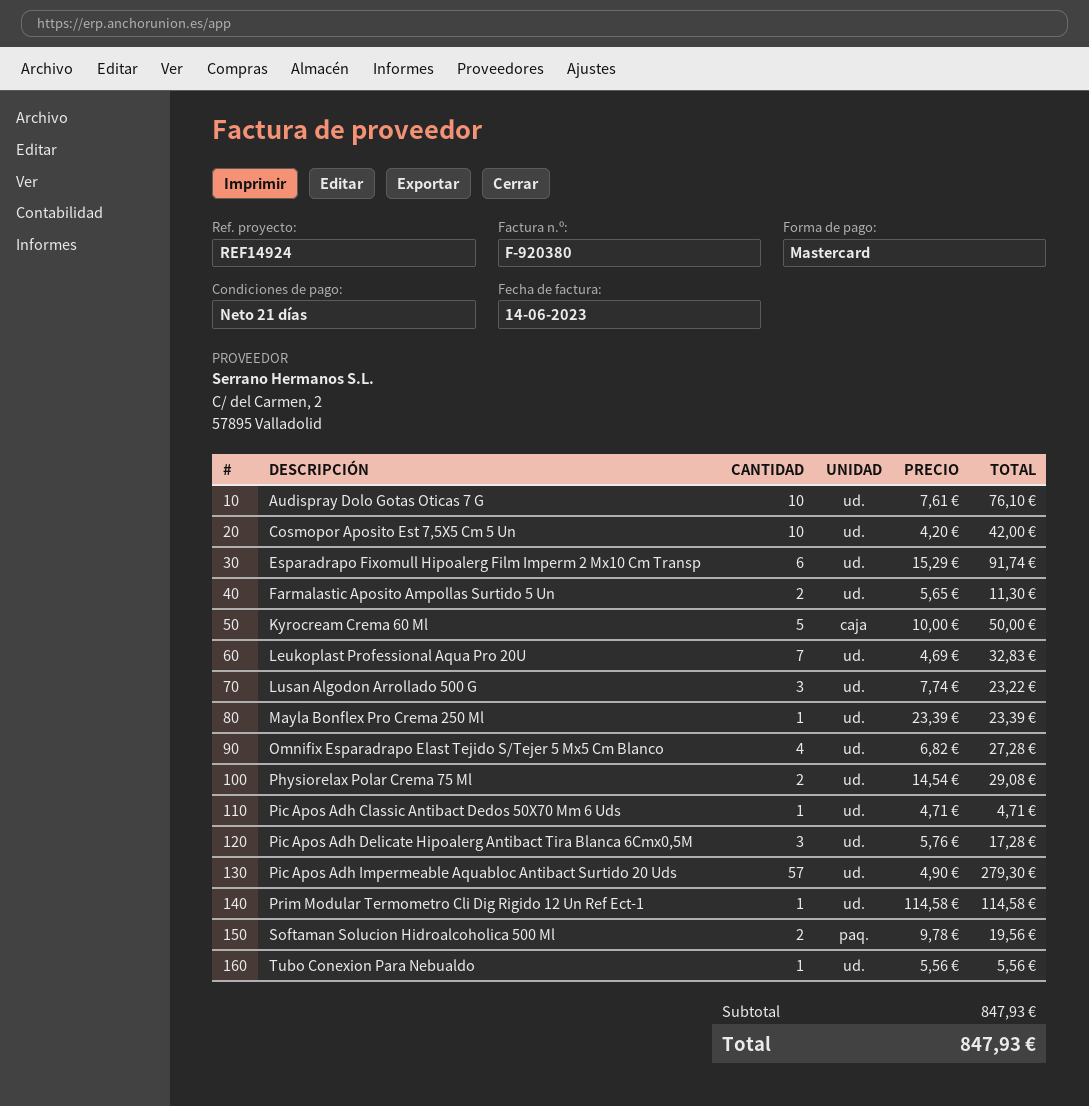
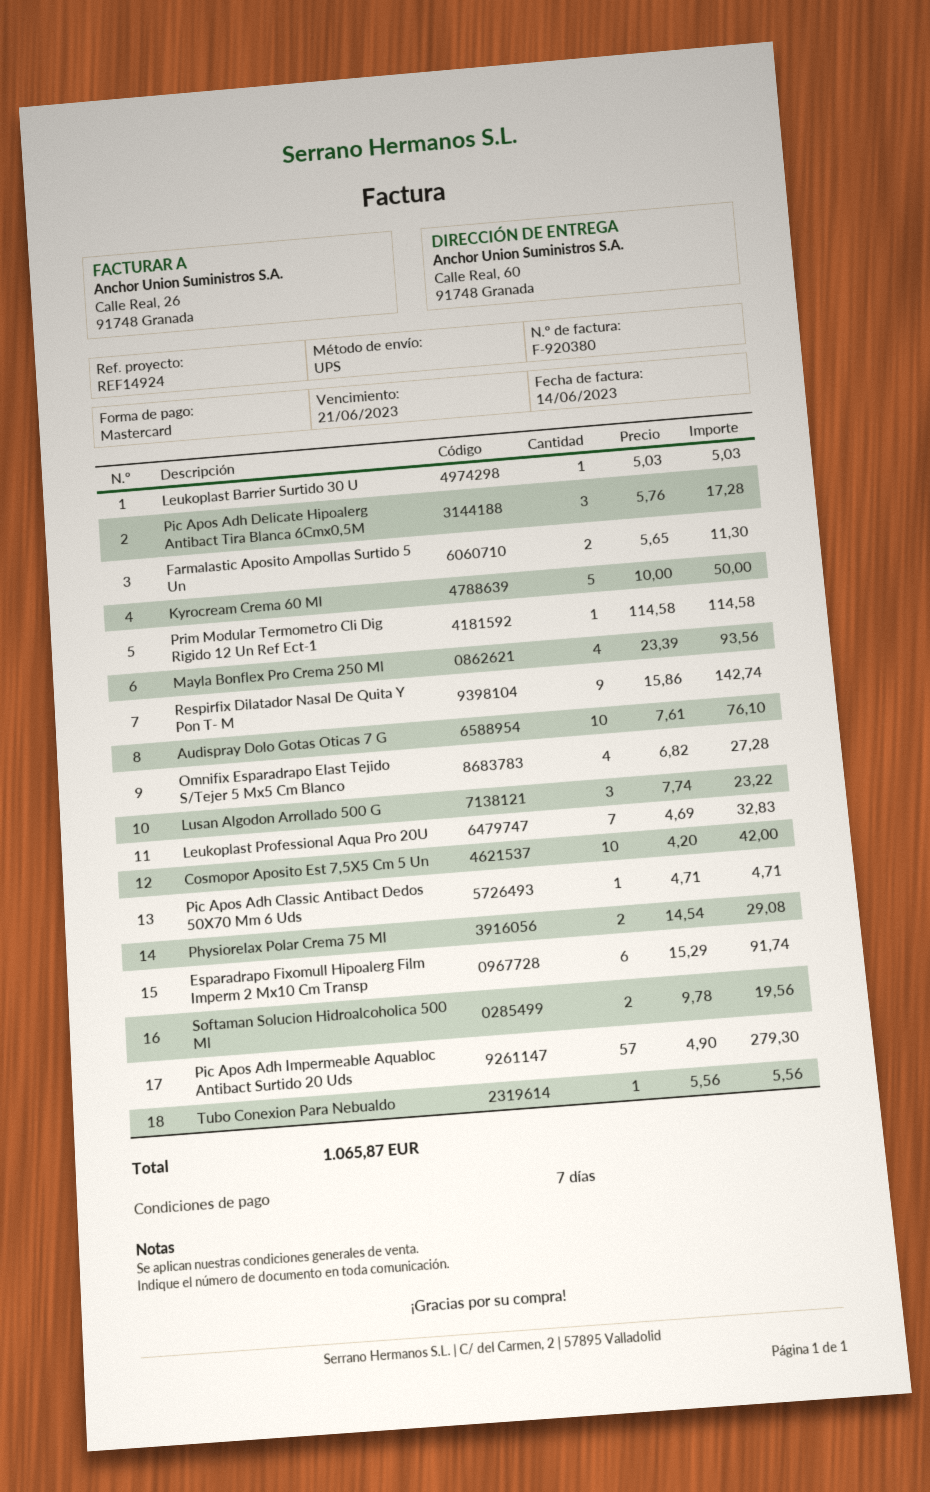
payment terms: 21 days -> 7 days
Mayla Bonflex Pro Crema 250 Ml: 1 x 23.39 = 23.39 -> 4 x 23.39 = 93.56
Leukoplast Barrier Surtido 30 U: none -> 1 x 5.03 = 5.03
Respirfix Dilatador Nasal De Quita Y Pon T- M: none -> 9 x 15.86 = 142.74
total: 847.93 -> 1065.87

